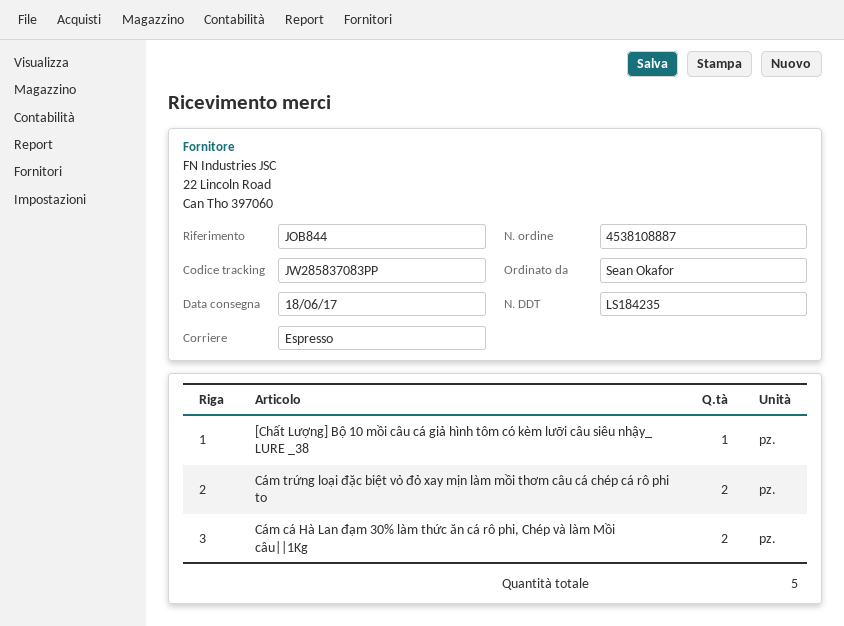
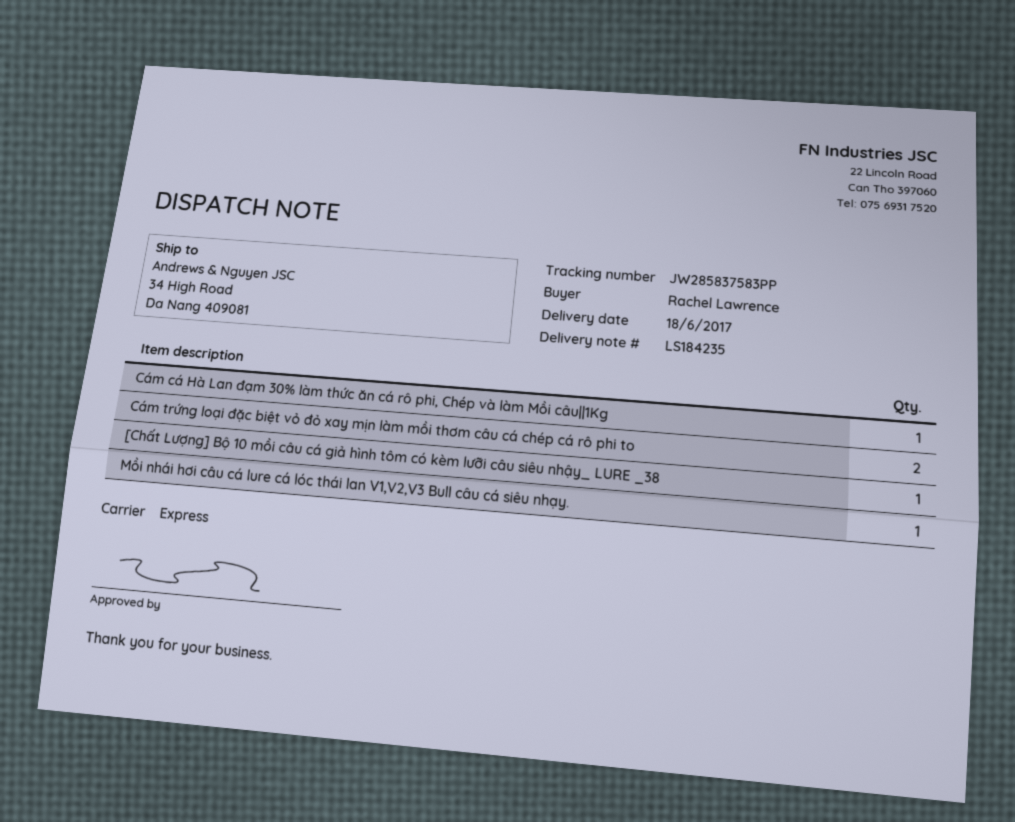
ordered by: Sean Okafor -> Rachel Lawrence
tracking number: JW285837083PP -> JW285837583PP
Cám cá Hà Lan đạm 30% làm thức ăn cá rô phi, Chép và làm Mồi câu||1Kg: 2 -> 1
Mồi nhái hơi câu cá lure cá lóc thái lan V1,V2,V3 Bull câu cá siêu nhạy.: none -> 1

